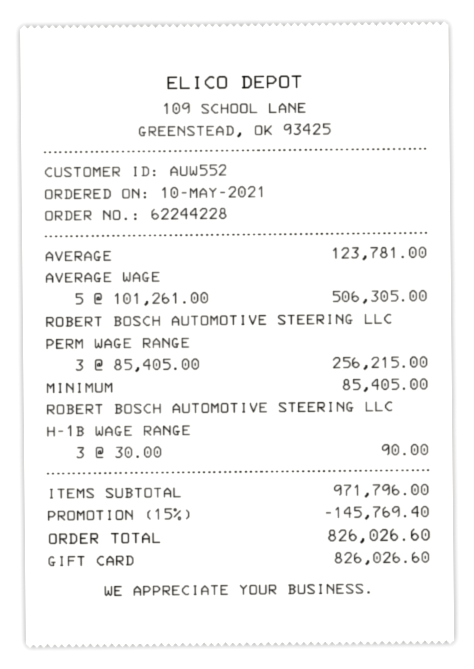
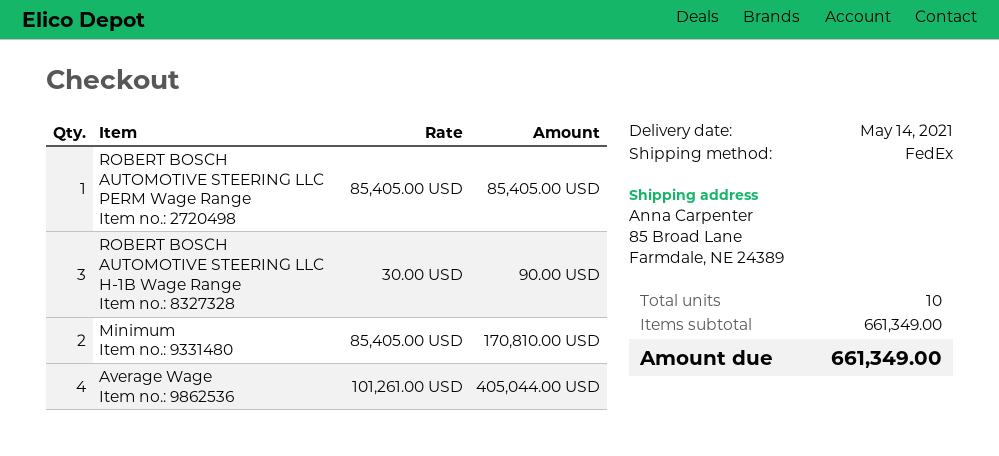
AVERAGE: 1 x 123781.00 = 123781.00 -> none
AVERAGE WAGE: 5 x 101261.00 = 506305.00 -> 4 x 101261.00 = 405044.00
ROBERT BOSCH AUTOMOTIVE STEERING LLC PERM WAGE RANGE: 3 x 85405.00 = 256215.00 -> 1 x 85405.00 = 85405.00
MINIMUM: 1 x 85405.00 = 85405.00 -> 2 x 85405.00 = 170810.00
subtotal: 971796.00 -> 661349.00
discount: 15% = 145769.40 -> none
total: 826026.60 -> 661349.00

